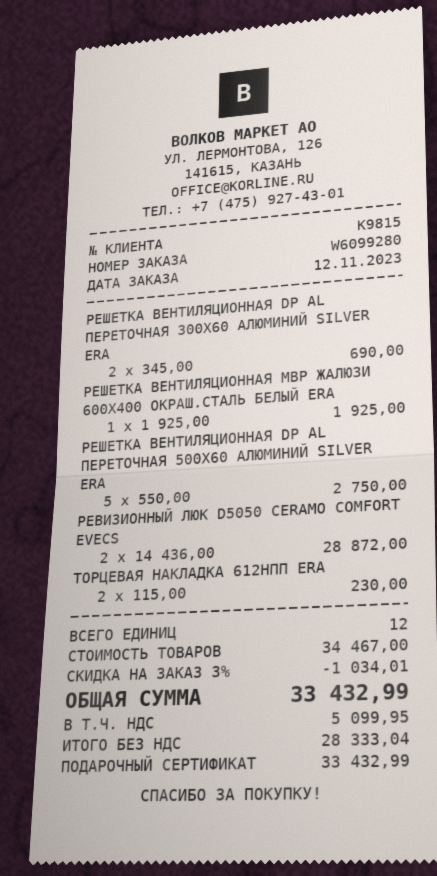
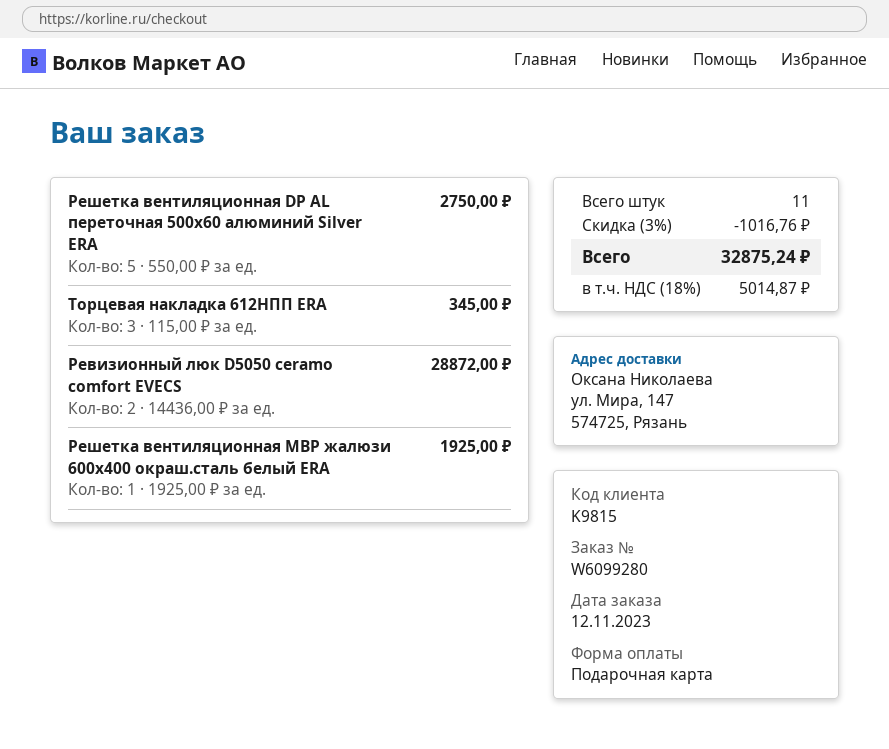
РЕШЕТКА ВЕНТИЛЯЦИОННАЯ DP AL ПЕРЕТОЧНАЯ 300X60 АЛЮМИНИЙ SILVER ERA: 2 x 345.00 = 690.00 -> none
ТОРЦЕВАЯ НАКЛАДКА 612НПП ERA: 2 x 115.00 = 230.00 -> 3 x 115.00 = 345.00
total quantity: 12 -> 11
discount: 3% = 1034.01 -> 3% = 1016.76
tax: 5099.95 -> 5014.87
total: 33432.99 -> 32875.24

